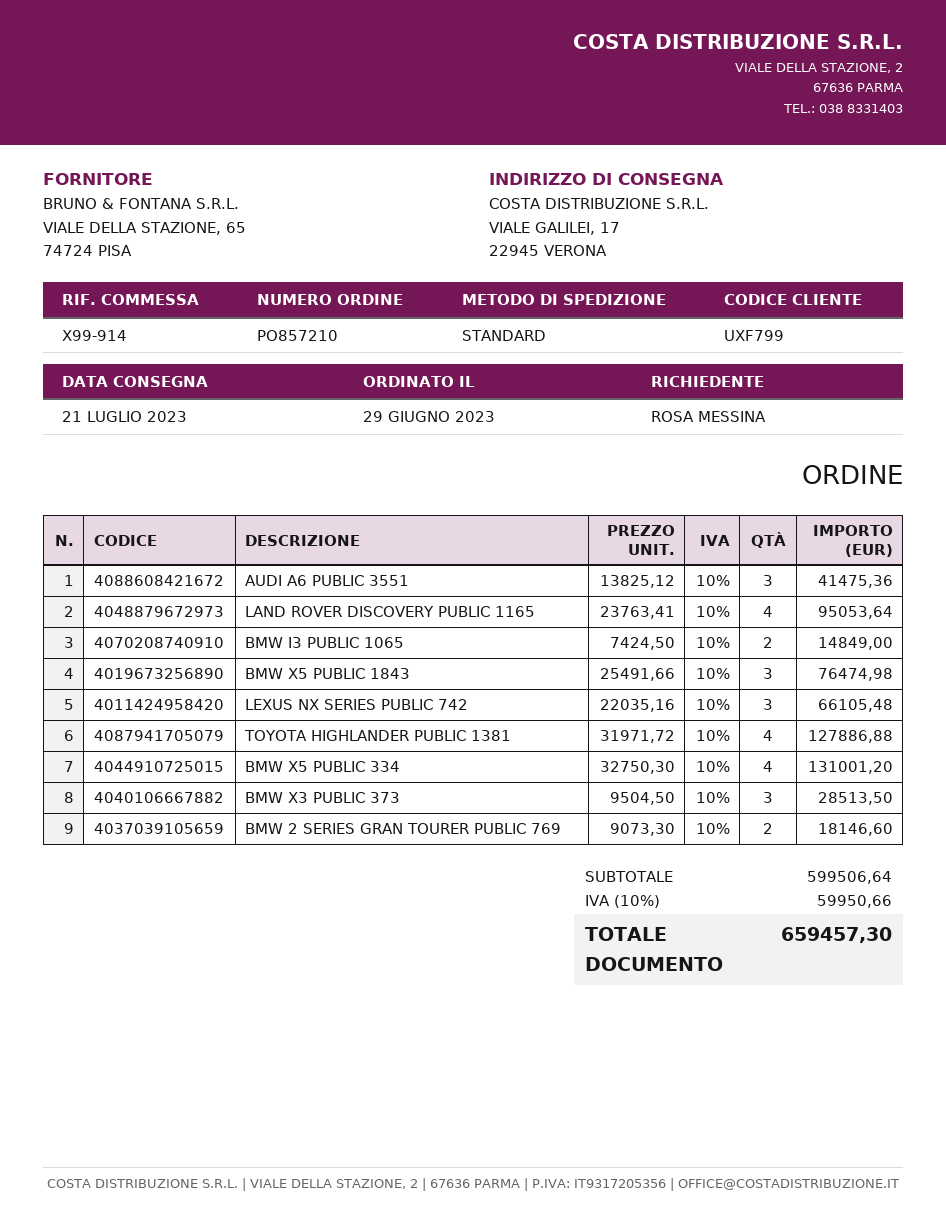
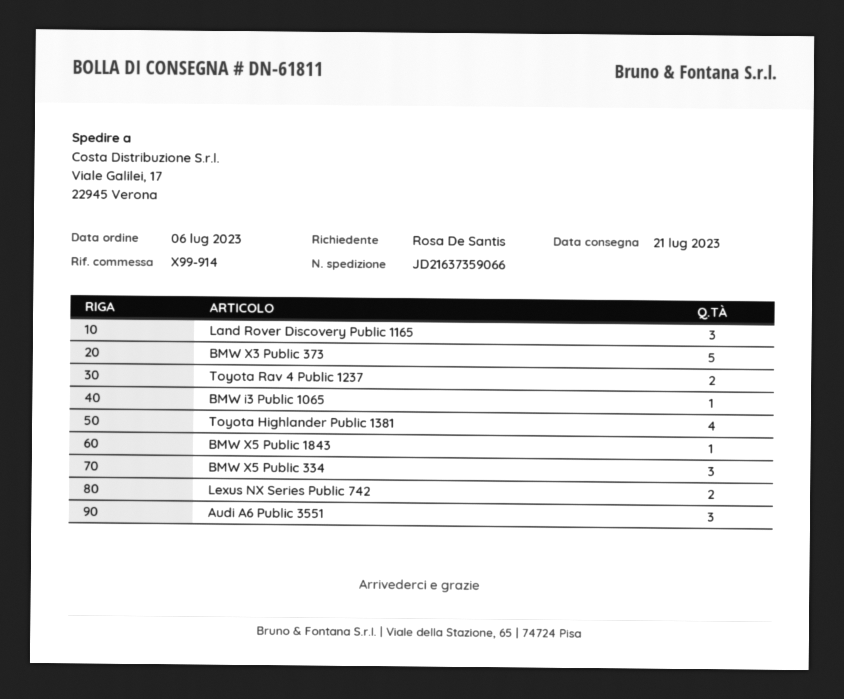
order date: 2023-06-29 -> 2023-07-06
ordered by: ROSA MESSINA -> Rosa De Santis
LAND ROVER DISCOVERY PUBLIC 1165: 4 -> 3
BMW I3 PUBLIC 1065: 2 -> 1
BMW X5 PUBLIC 1843: 3 -> 1
LEXUS NX SERIES PUBLIC 742: 3 -> 2
BMW X5 PUBLIC 334: 4 -> 3
BMW X3 PUBLIC 373: 3 -> 5
BMW 2 SERIES GRAN TOURER PUBLIC 769: 2 -> none
Toyota Rav 4 Public 1237: none -> 2

